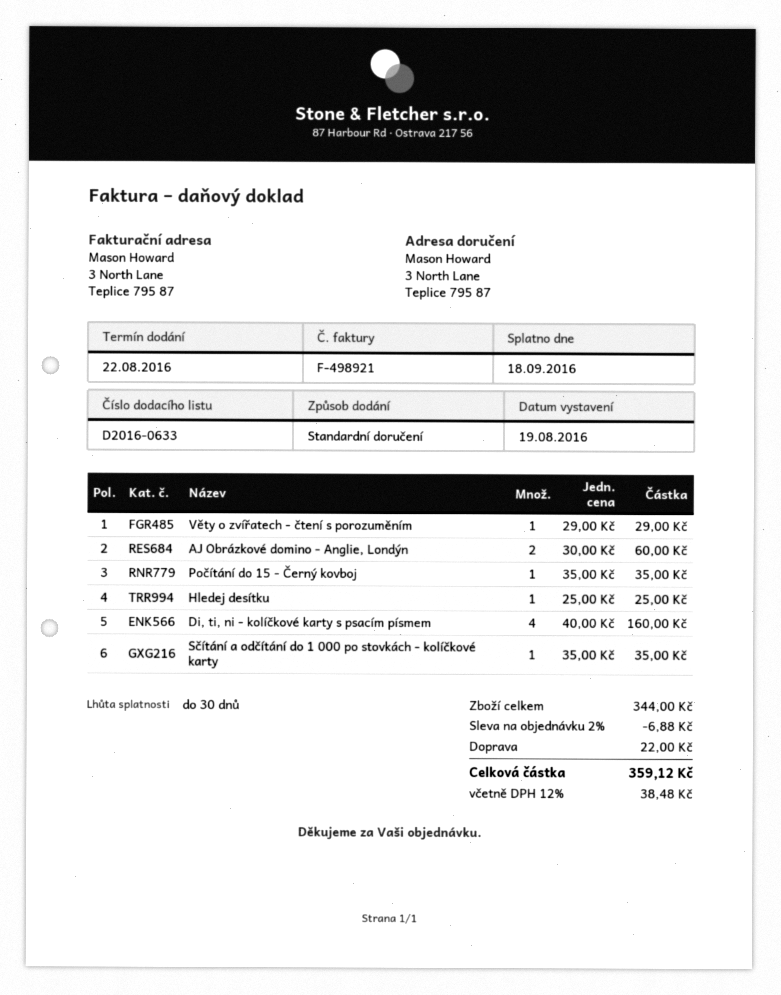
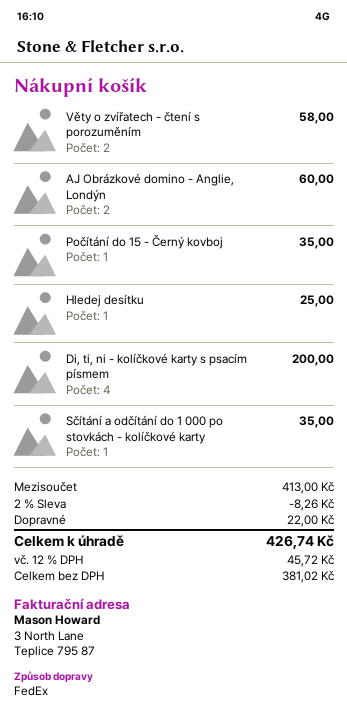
shipping method: standard -> FedEx
Věty o zvířatech - čtení s porozuměním: 1 for 29.00 -> 2 for 58.00
Di, ti, ni - kolíčkové karty s psacím písmem: 4 for 160.00 -> 4 for 200.00
subtotal: 344.00 -> 413.00
discount: 2% = 6.88 -> 2% = 8.26
tax: 12% = 38.48 -> 12% = 45.72
total: 359.12 -> 426.74

